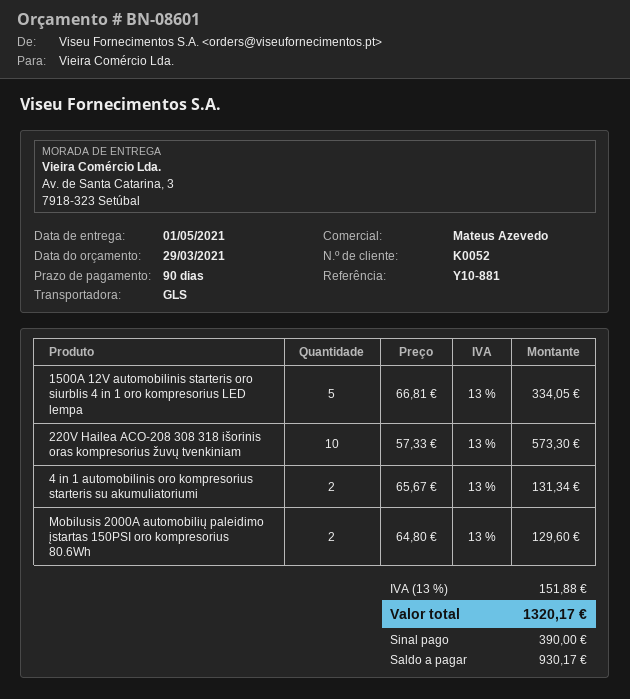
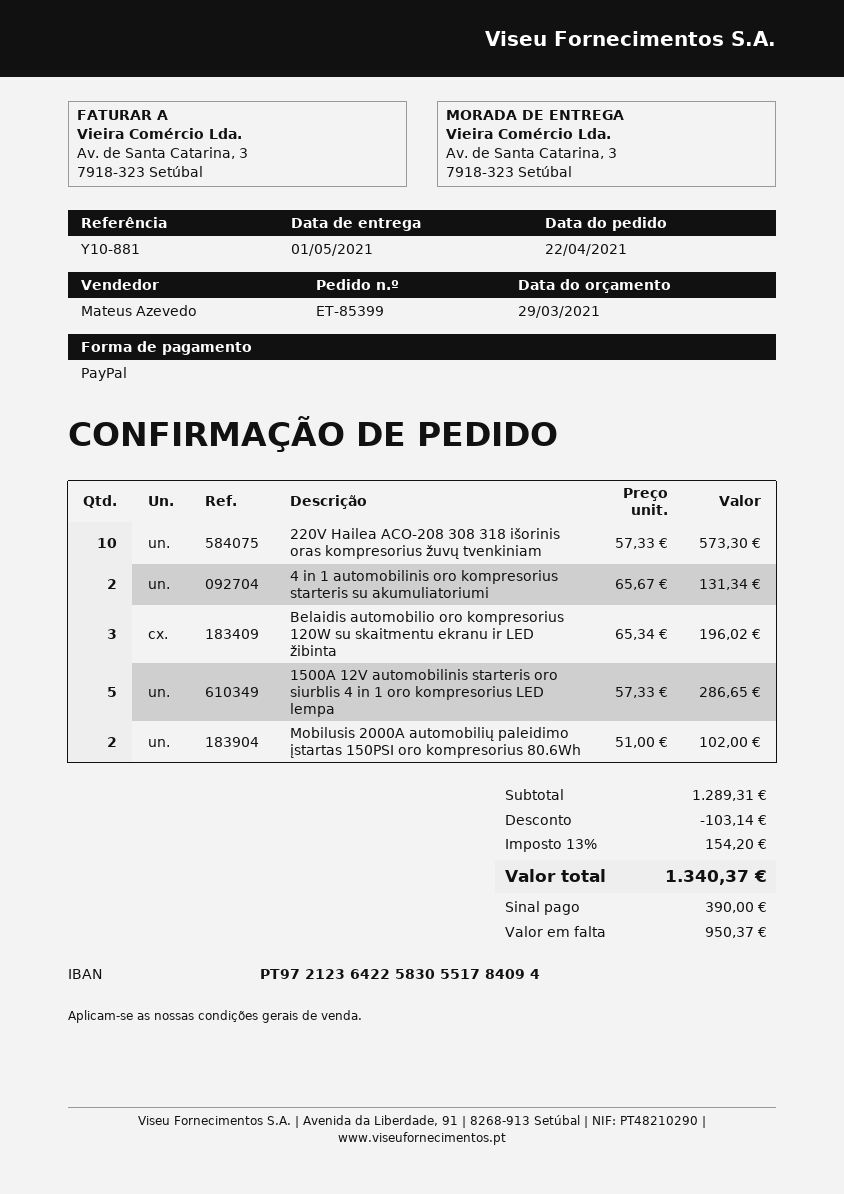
1500A 12V automobilinis starteris oro siurblis 4 in 1 oro kompresorius LED lempa: 5 x 66.81 = 334.05 -> 5 x 57.33 = 286.65
Mobilusis 2000A automobilių paleidimo įstartas 150PSI oro kompresorius 80.6Wh: 2 x 64.80 = 129.60 -> 2 x 51.00 = 102.00
Belaidis automobilio oro kompresorius 120W su skaitmentu ekranu ir LED žibinta: none -> 3 x 65.34 = 196.02
discount: none -> 103.14
tax: 13% = 151.88 -> 13% = 154.20
total: 1320.17 -> 1340.37
balance: 930.17 -> 950.37

